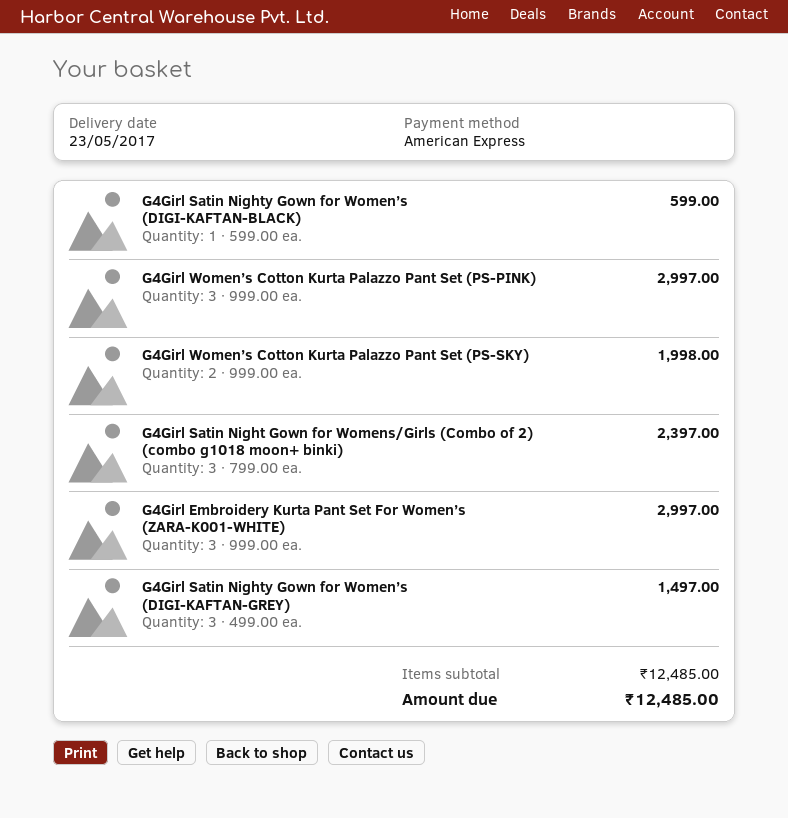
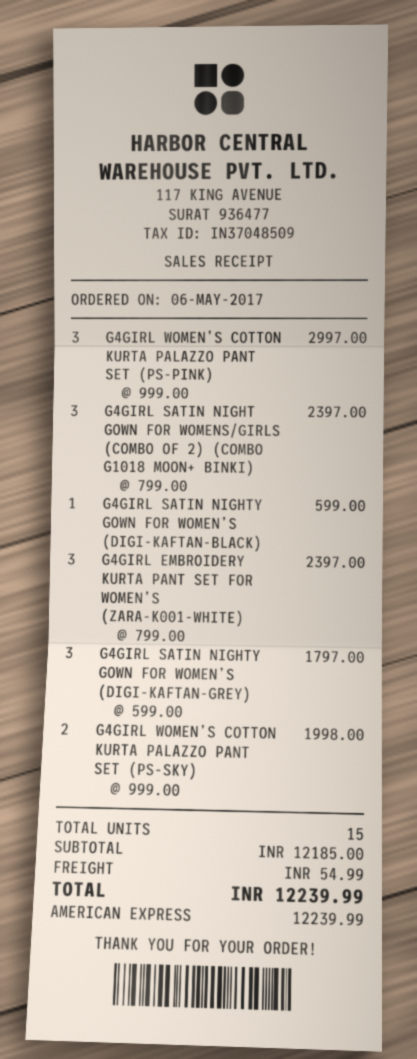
G4Girl Embroidery Kurta Pant Set For Women’s (ZARA-K001-WHITE): 3 x 999.00 = 2997.00 -> 3 x 799.00 = 2397.00
G4Girl Satin Nighty Gown for Women’s (DIGI-KAFTAN-GREY): 3 x 499.00 = 1497.00 -> 3 x 599.00 = 1797.00
subtotal: 12485.00 -> 12185.00
shipping: none -> 54.99
total: 12485.00 -> 12239.99

